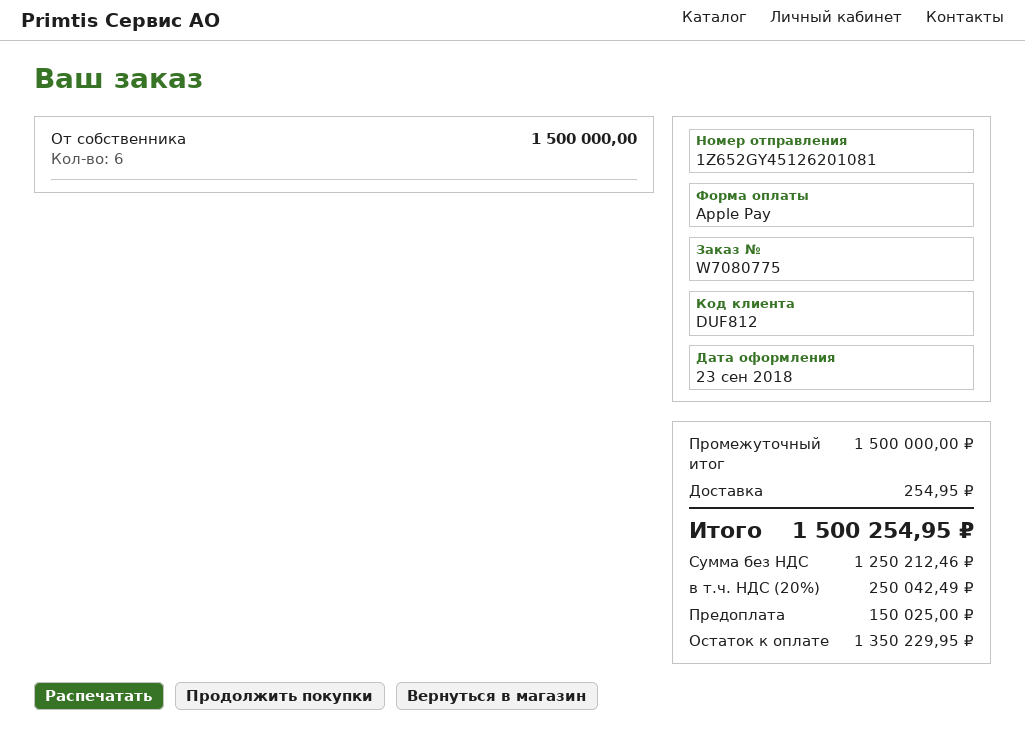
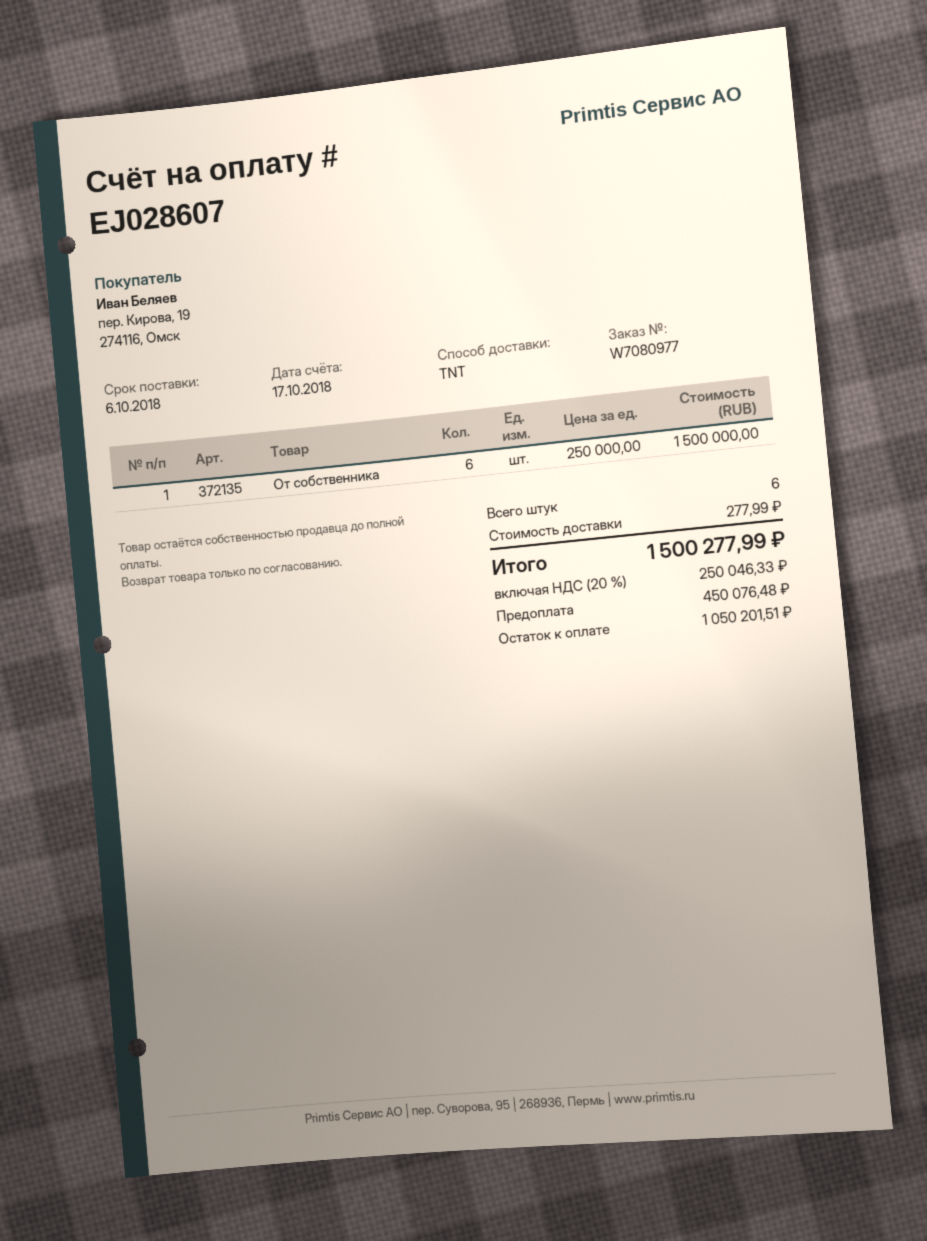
order number: W7080775 -> W7080977
shipping: 254.95 -> 277.99
tax: 20% = 250042.49 -> 20% = 250046.33
total: 1500254.95 -> 1500277.99
deposit: 150025.00 -> 450076.48
balance: 1350229.95 -> 1050201.51

